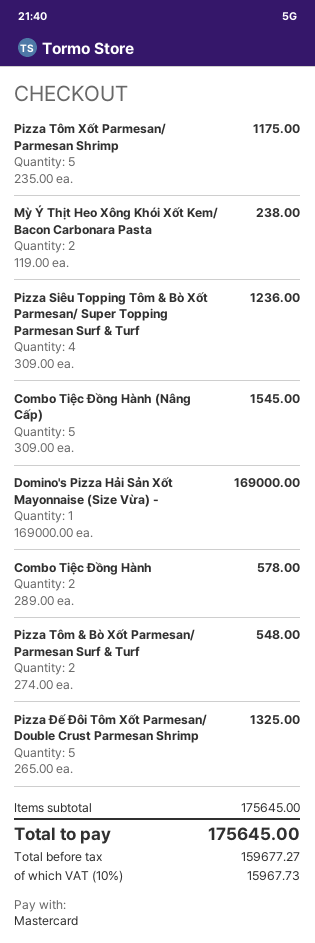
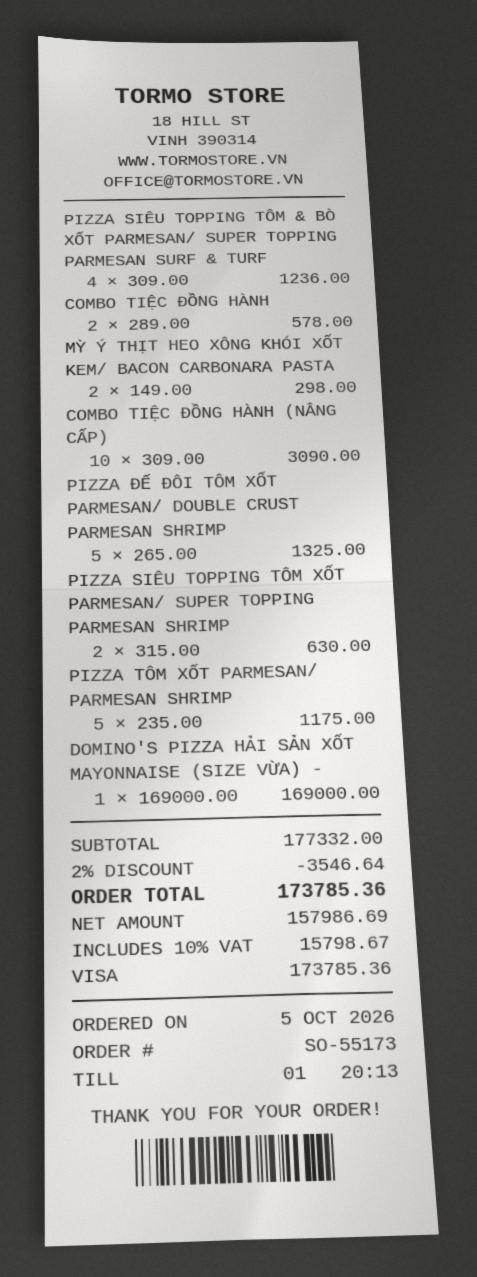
payment method: Mastercard -> Visa
Mỳ Ý Thịt Heo Xông Khói Xốt Kem/ Bacon Carbonara Pasta: 2 x 119.00 = 238.00 -> 2 x 149.00 = 298.00
Combo Tiệc Đồng Hành (Nâng Cấp): 5 x 309.00 = 1545.00 -> 10 x 309.00 = 3090.00
Pizza Tôm & Bò Xốt Parmesan/ Parmesan Surf & Turf: 2 x 274.00 = 548.00 -> none
PIZZA SIÊU TOPPING TÔM XỐT PARMESAN/ SUPER TOPPING PARMESAN SHRIMP: none -> 2 x 315.00 = 630.00
subtotal: 175645.00 -> 177332.00
discount: none -> 2% = 3546.64
net: 159677.27 -> 157986.69
tax: 10% = 15967.73 -> 10% = 15798.67
total: 175645.00 -> 173785.36

